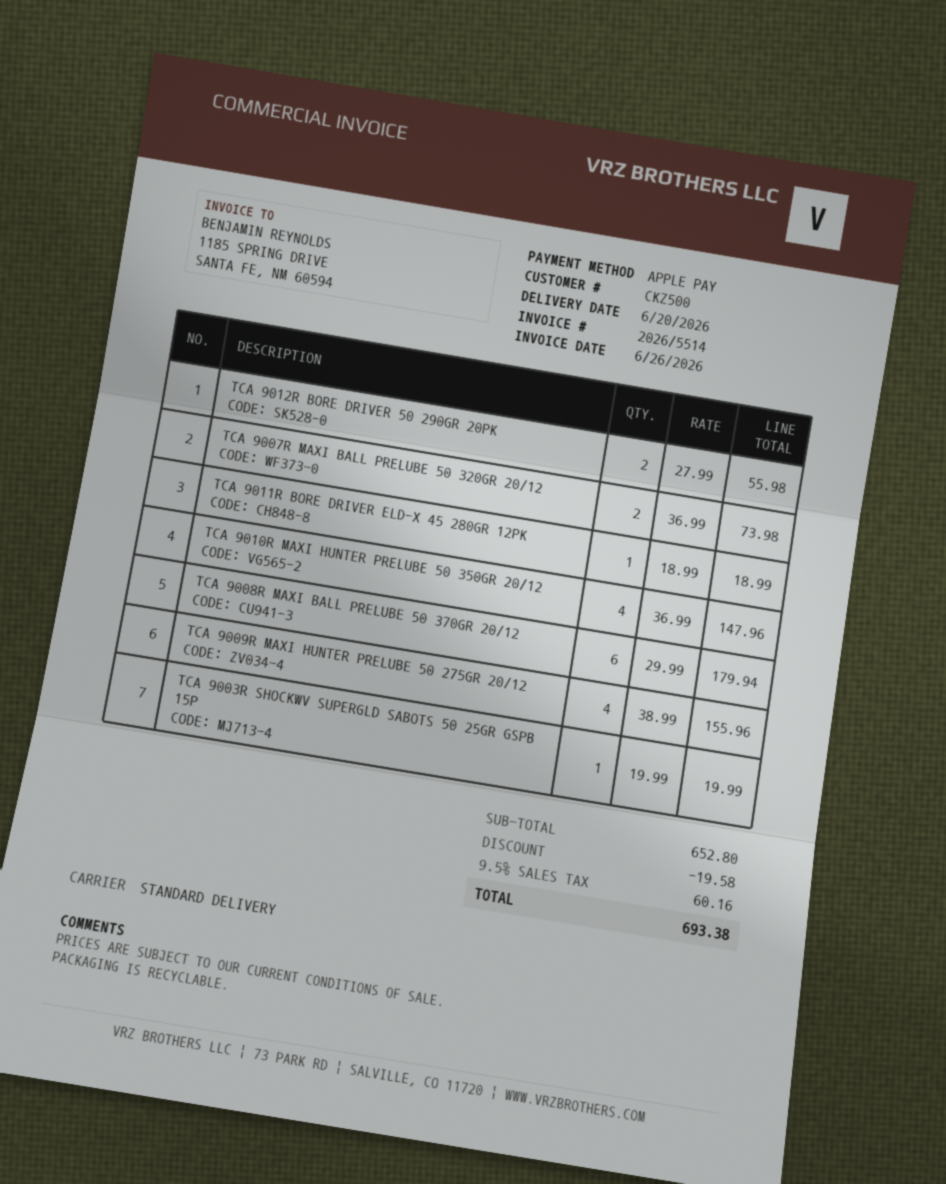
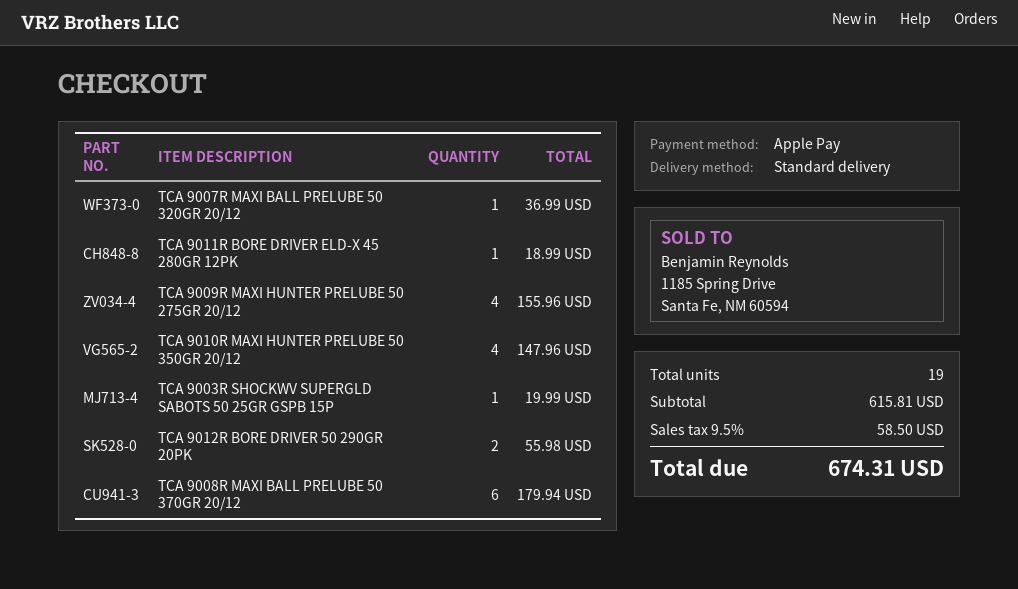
TCA 9007R MAXI BALL PRELUBE 50 320GR 20/12: 2 for 73.98 -> 1 for 36.99
subtotal: 652.80 -> 615.81
discount: 19.58 -> none
tax: 9.5% = 60.16 -> 9.5% = 58.50
total: 693.38 -> 674.31

